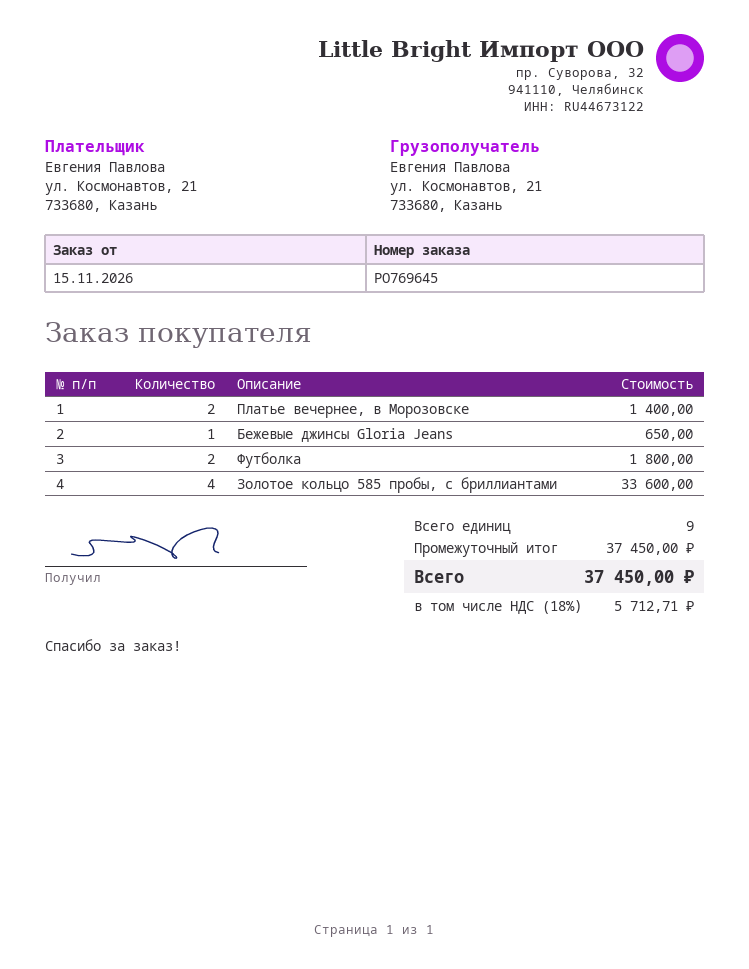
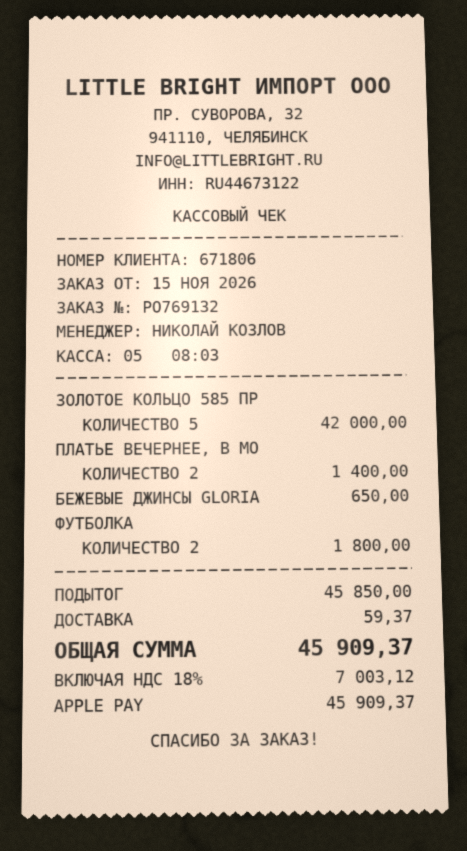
order number: PO769645 -> PO769132
Золотое кольцо 585 пробы, с бриллиантами: 4 for 33600.00 -> 5 for 42000.00
subtotal: 37450.00 -> 45850.00
shipping: none -> 59.37
tax: 18% = 5712.71 -> 18% = 7003.12
total: 37450.00 -> 45909.37

